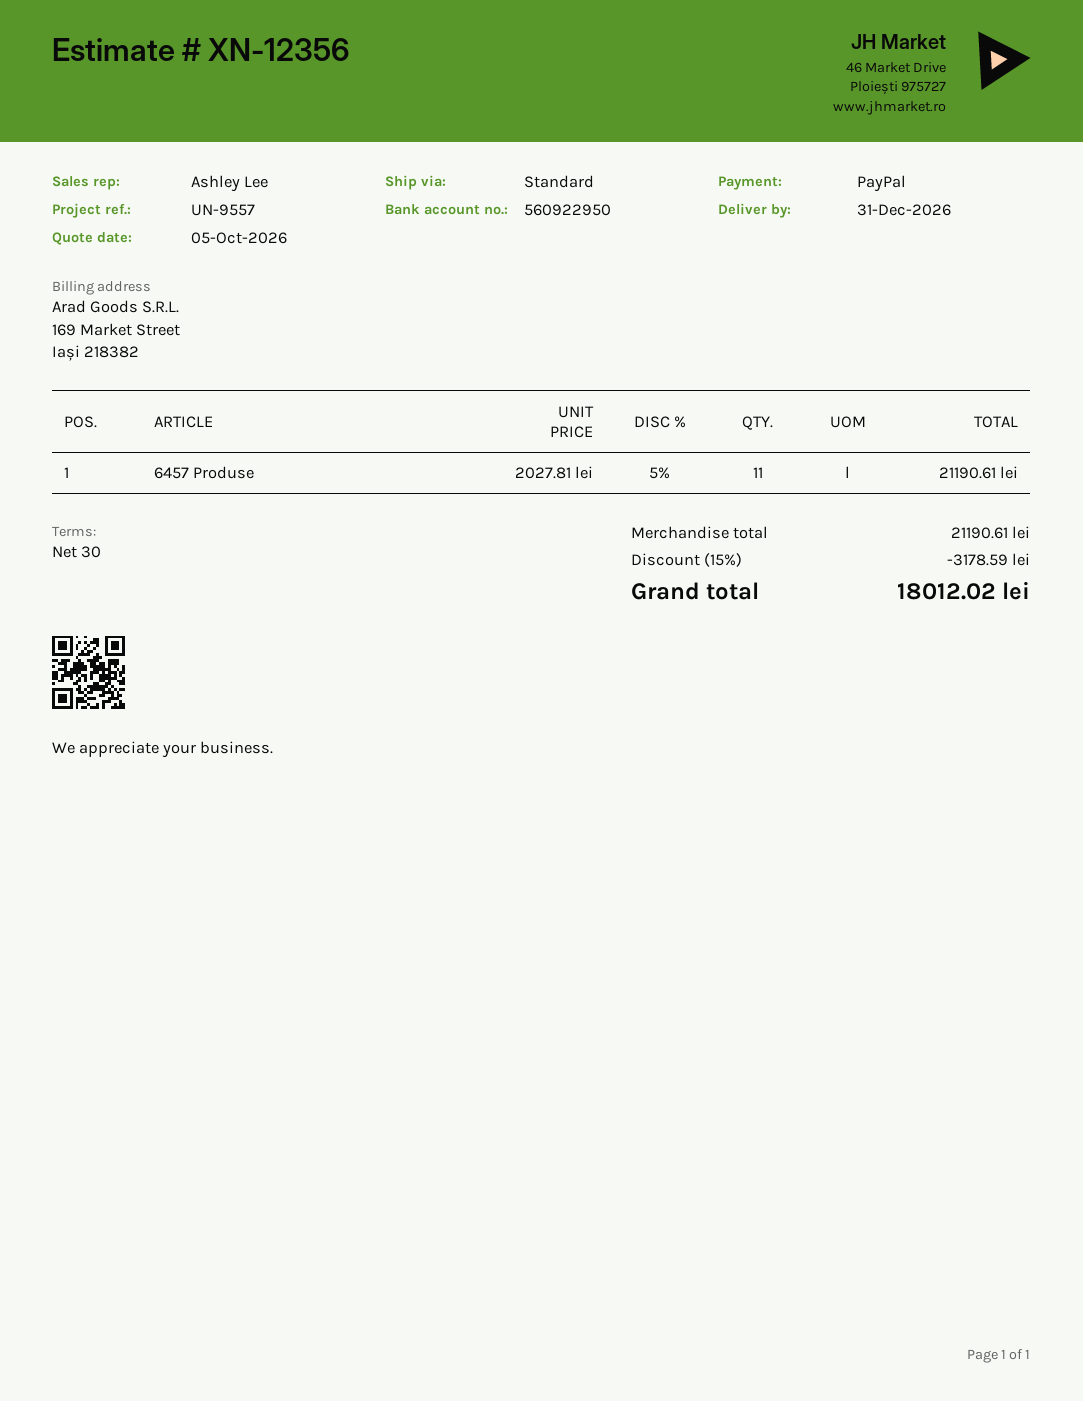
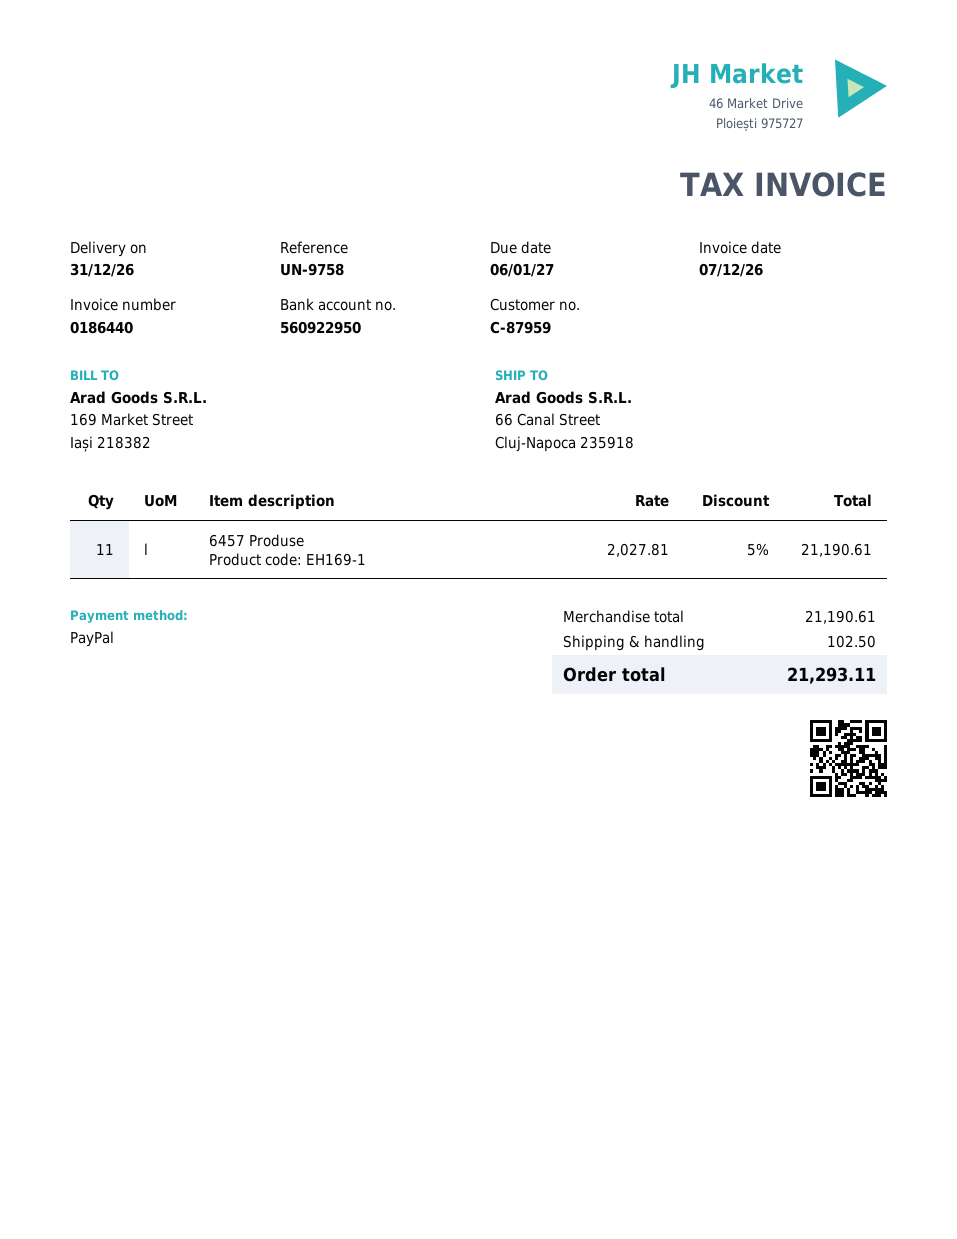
reference: UN-9557 -> UN-9758
discount: 15% = 3178.59 -> none
shipping: none -> 102.50
total: 18012.02 -> 21293.11

